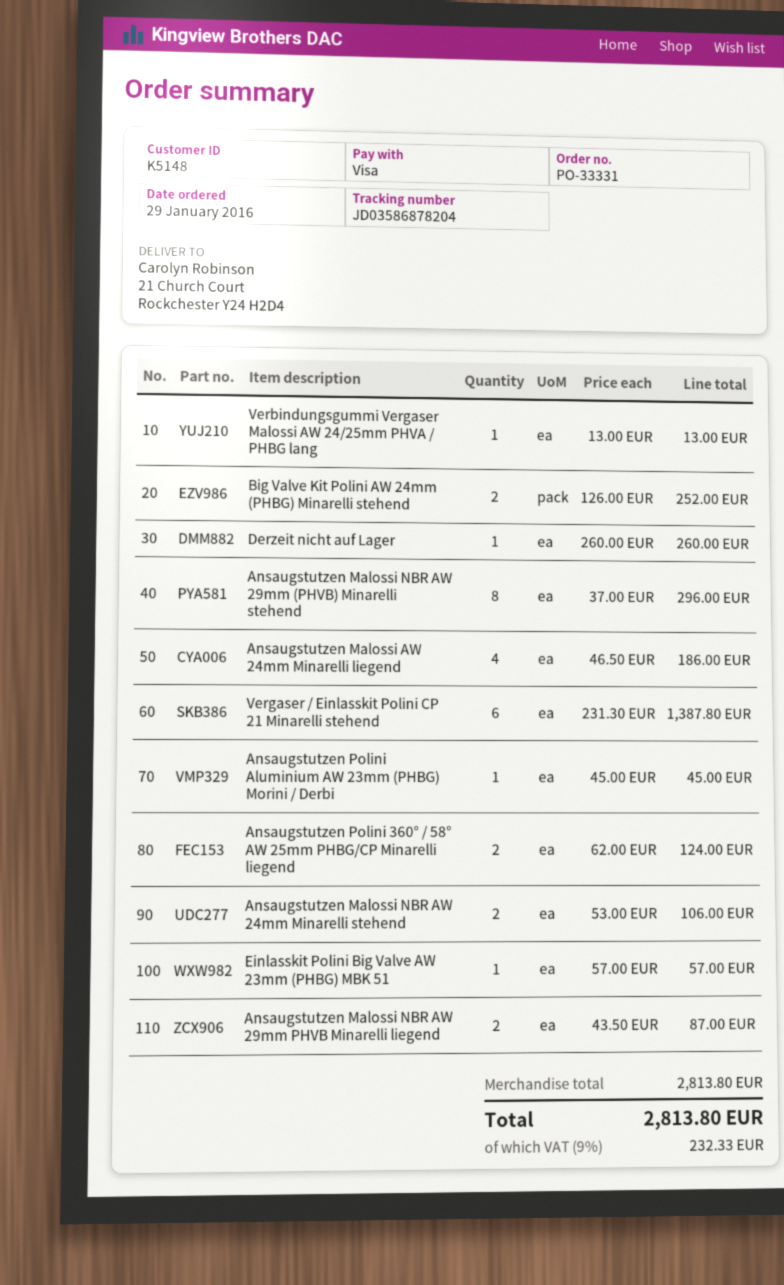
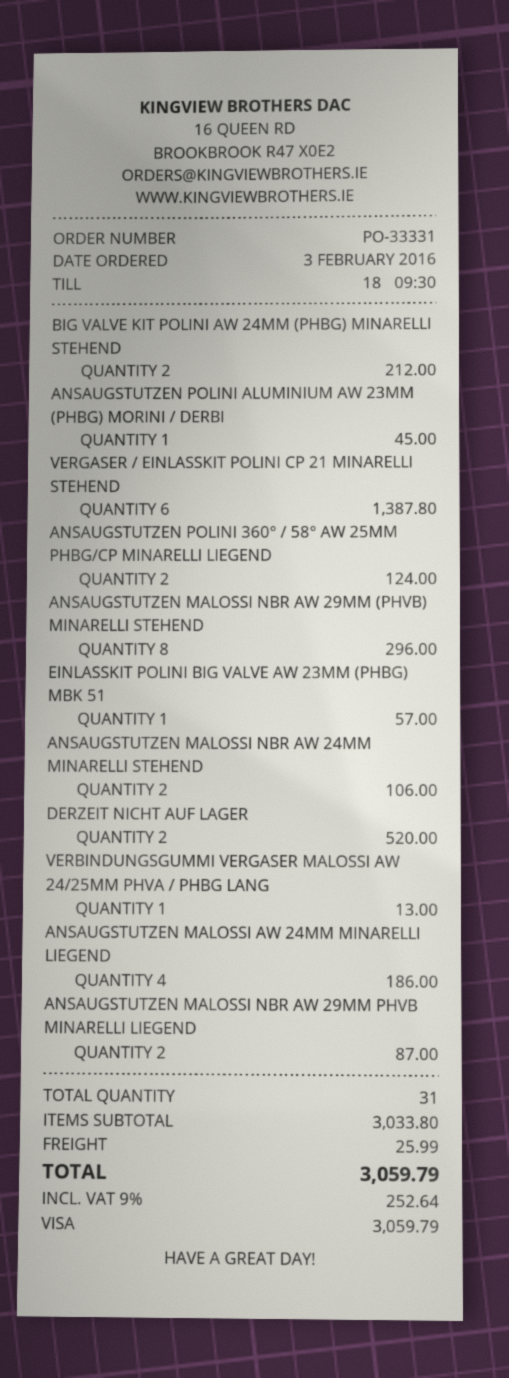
order date: 2016-01-29 -> 2016-02-03
Big Valve Kit Polini AW 24mm (PHBG) Minarelli stehend: 2 for 252.00 -> 2 for 212.00
Derzeit nicht auf Lager: 1 for 260.00 -> 2 for 520.00
subtotal: 2813.80 -> 3033.80
shipping: none -> 25.99
tax: 9% = 232.33 -> 9% = 252.64
total: 2813.80 -> 3059.79

